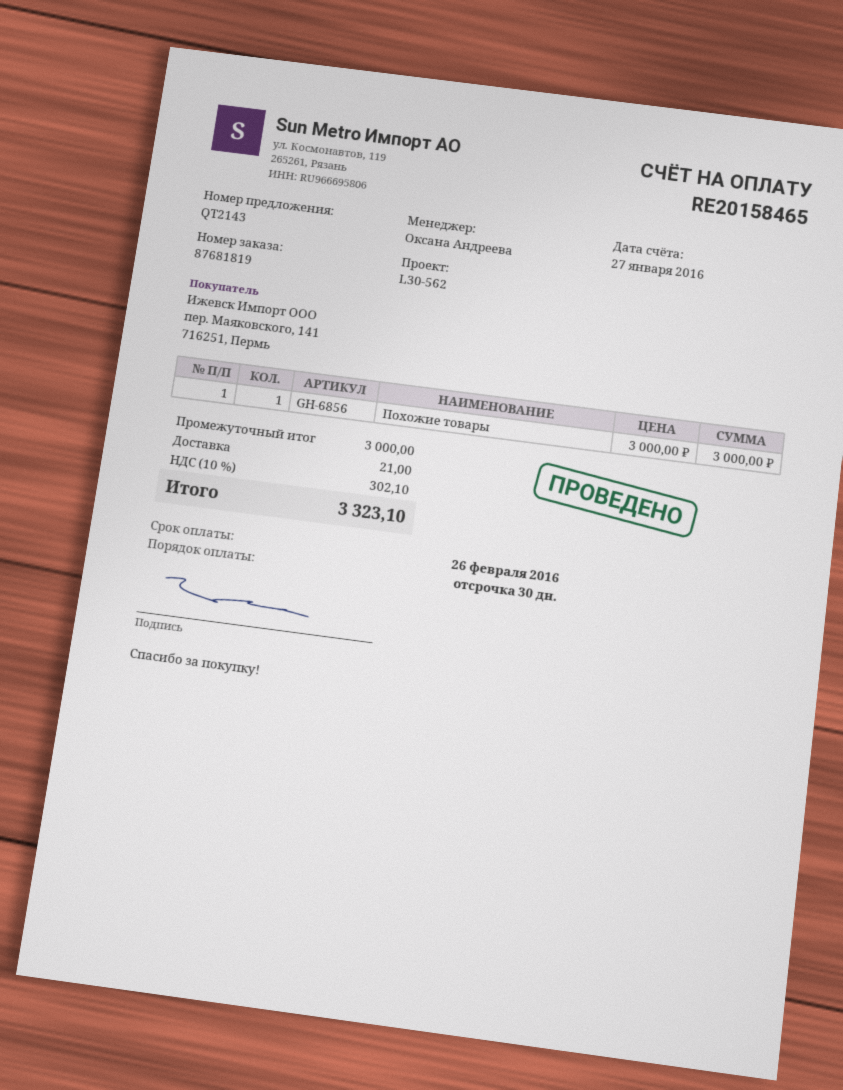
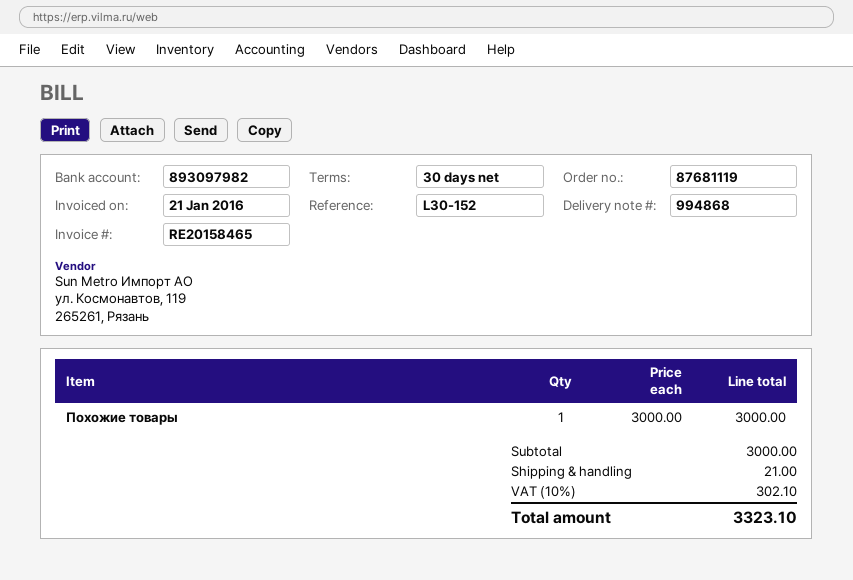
order number: 87681819 -> 87681119
invoice date: 2016-01-27 -> 2016-01-21
reference: L30-562 -> L30-152

